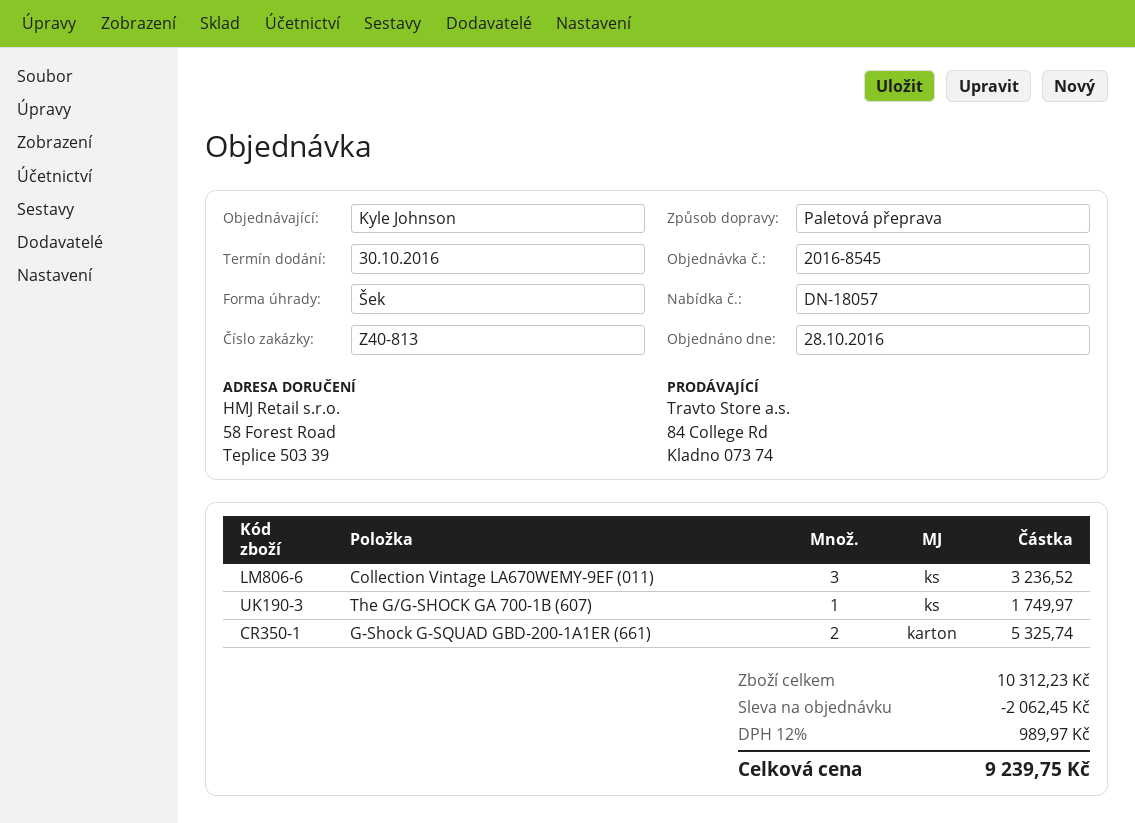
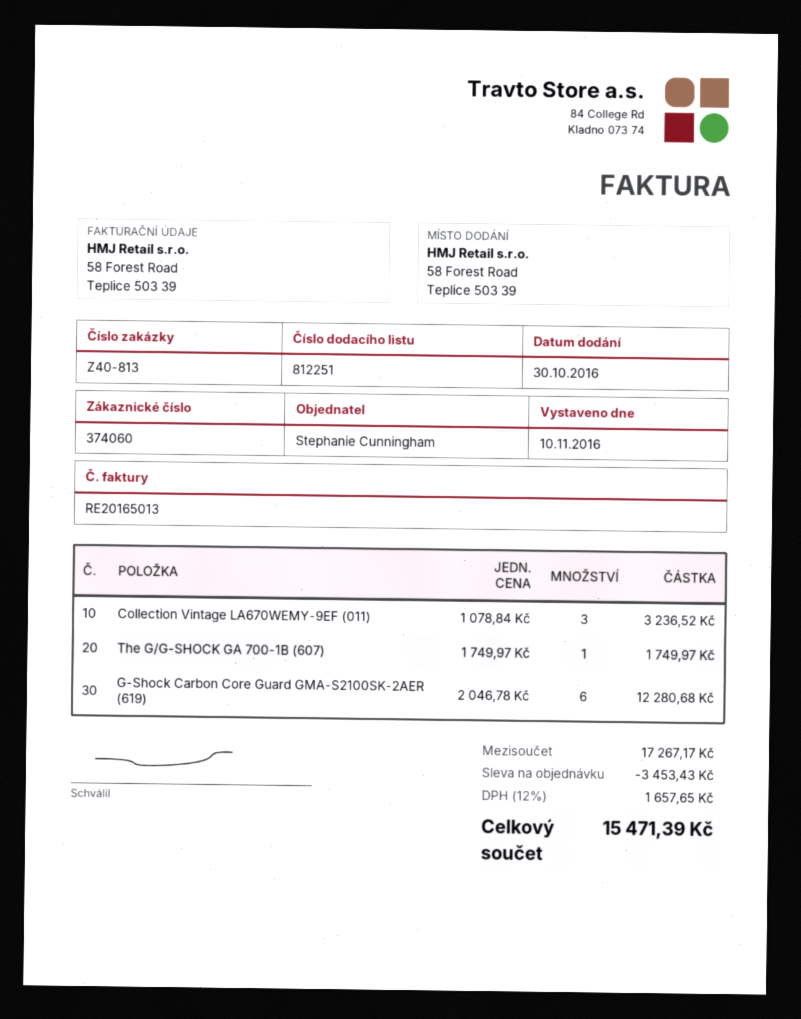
ordered by: Kyle Johnson -> Stephanie Cunningham
G-Shock G-SQUAD GBD-200-1A1ER (661): 2 for 5325.74 -> none
G-Shock Carbon Core Guard GMA-S2100SK-2AER (619): none -> 6 for 12280.68
subtotal: 10312.23 -> 17267.17
discount: 2062.45 -> 3453.43
tax: 12% = 989.97 -> 12% = 1657.65
total: 9239.75 -> 15471.39

